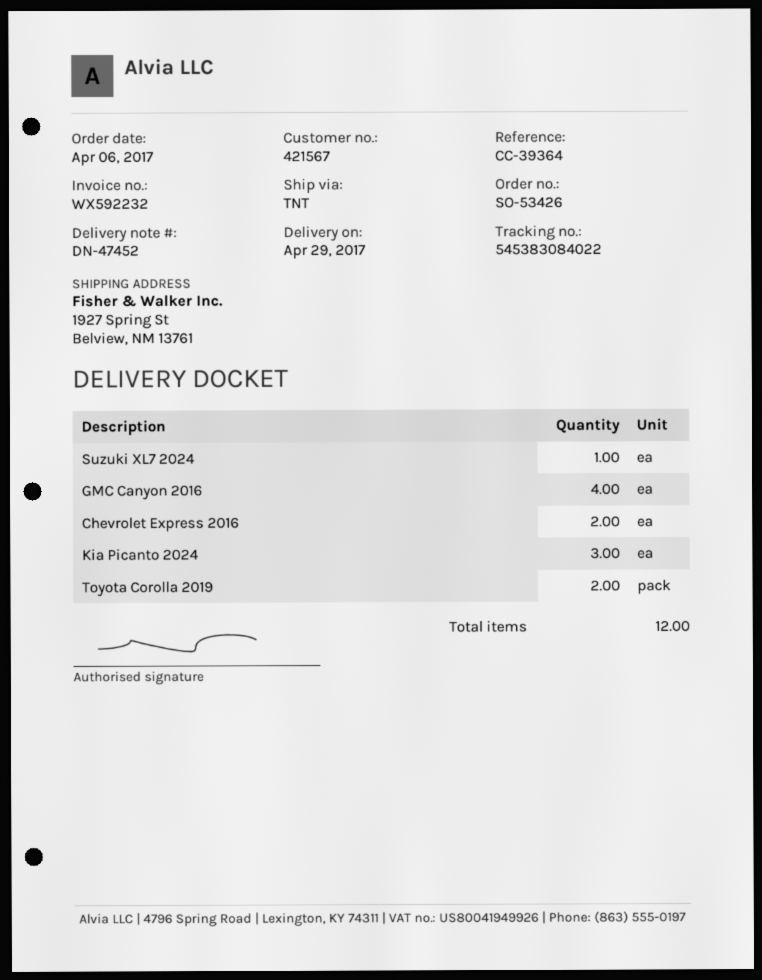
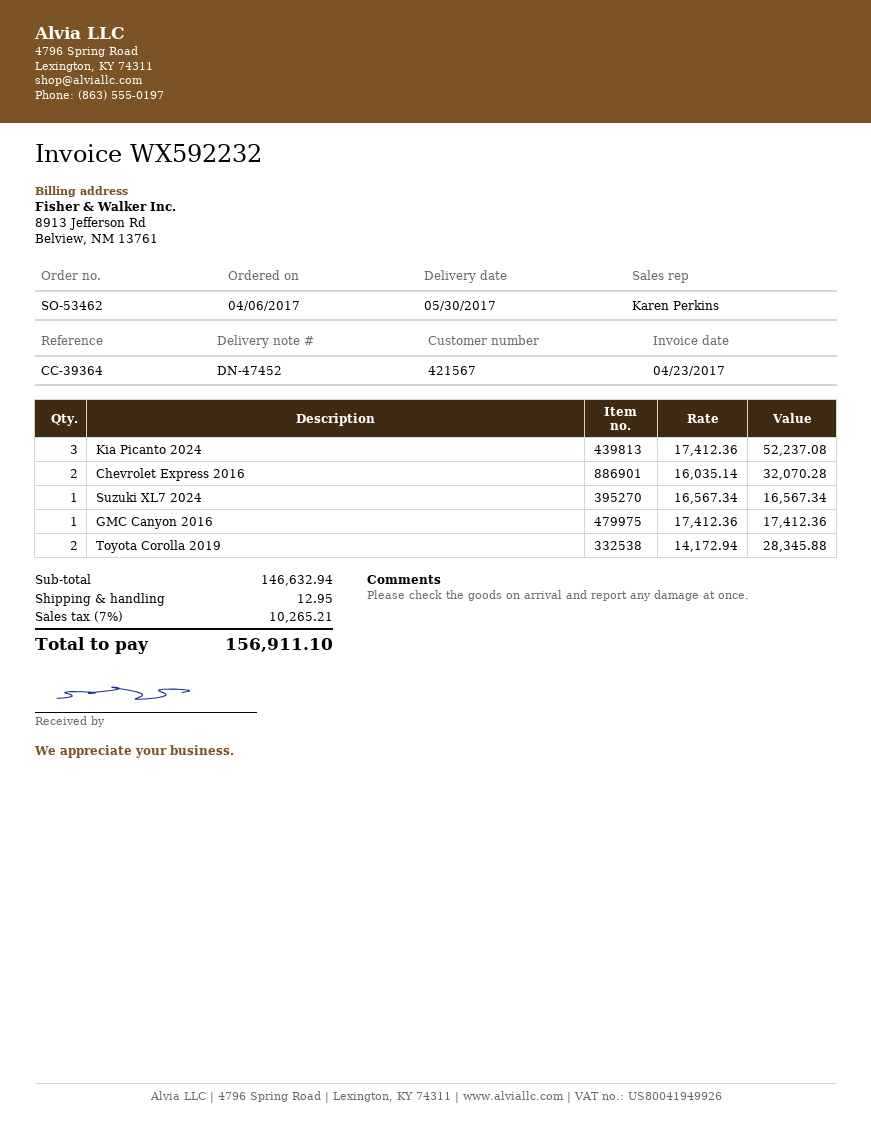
order number: SO-53426 -> SO-53462
delivery date: 2017-04-29 -> 2017-05-30
GMC Canyon 2016: 4 -> 1

